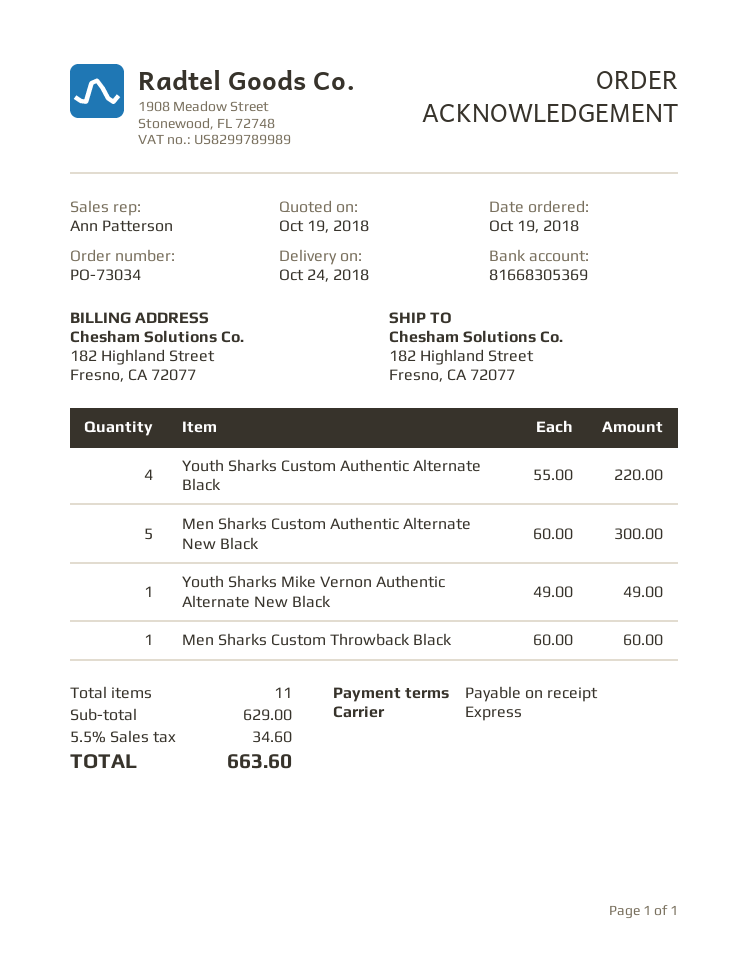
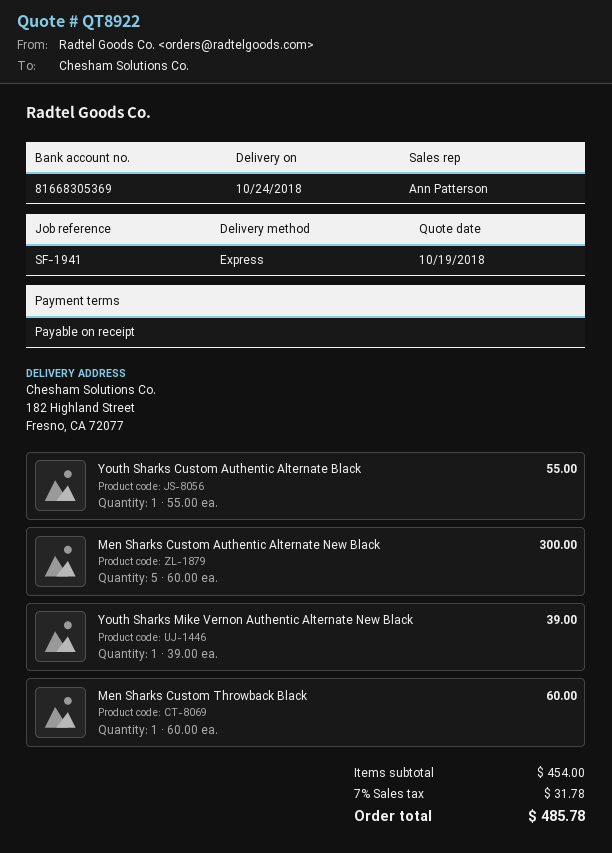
Youth Sharks Custom Authentic Alternate Black: 4 x 55.00 = 220.00 -> 1 x 55.00 = 55.00
Youth Sharks Mike Vernon Authentic Alternate New Black: 1 x 49.00 = 49.00 -> 1 x 39.00 = 39.00
subtotal: 629.00 -> 454.00
tax: 5.5% = 34.60 -> 7% = 31.78
total: 663.60 -> 485.78

